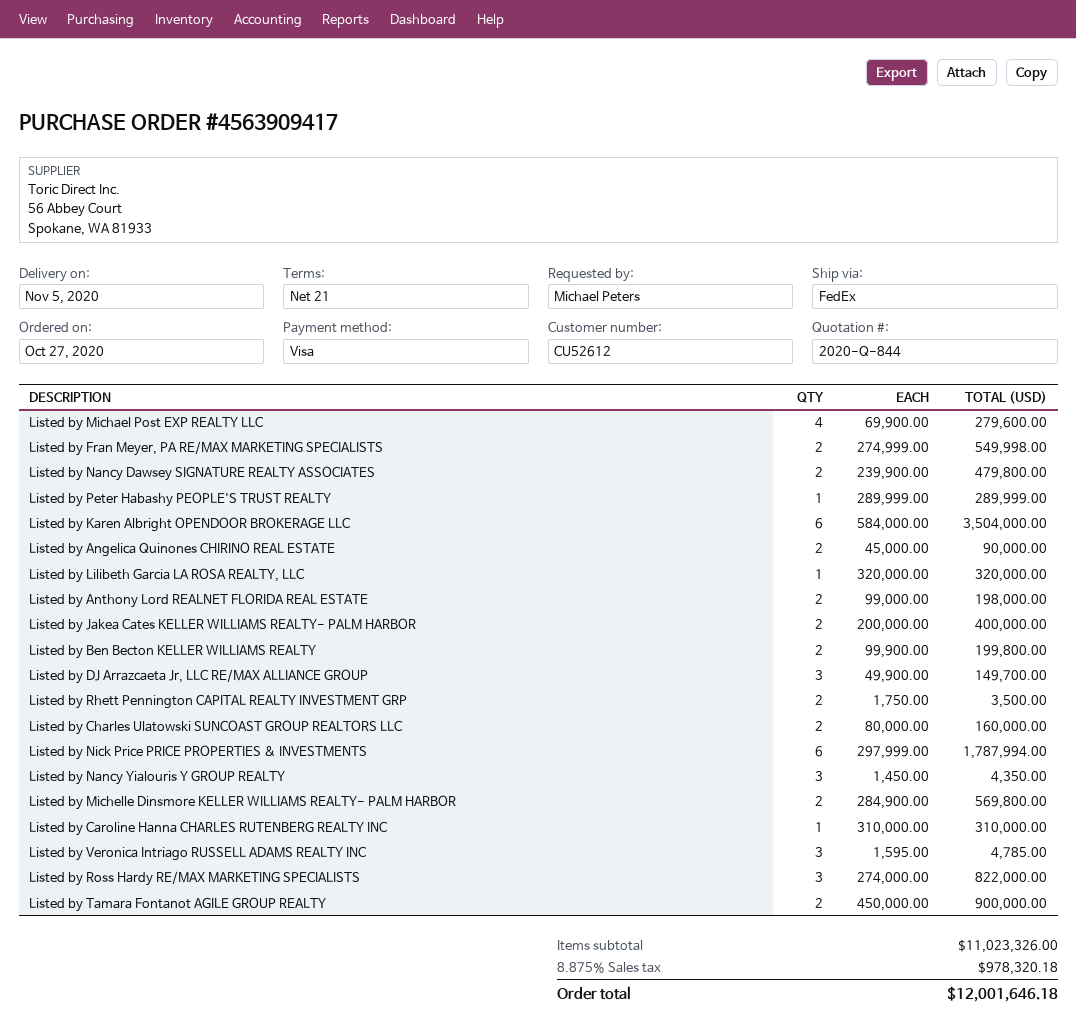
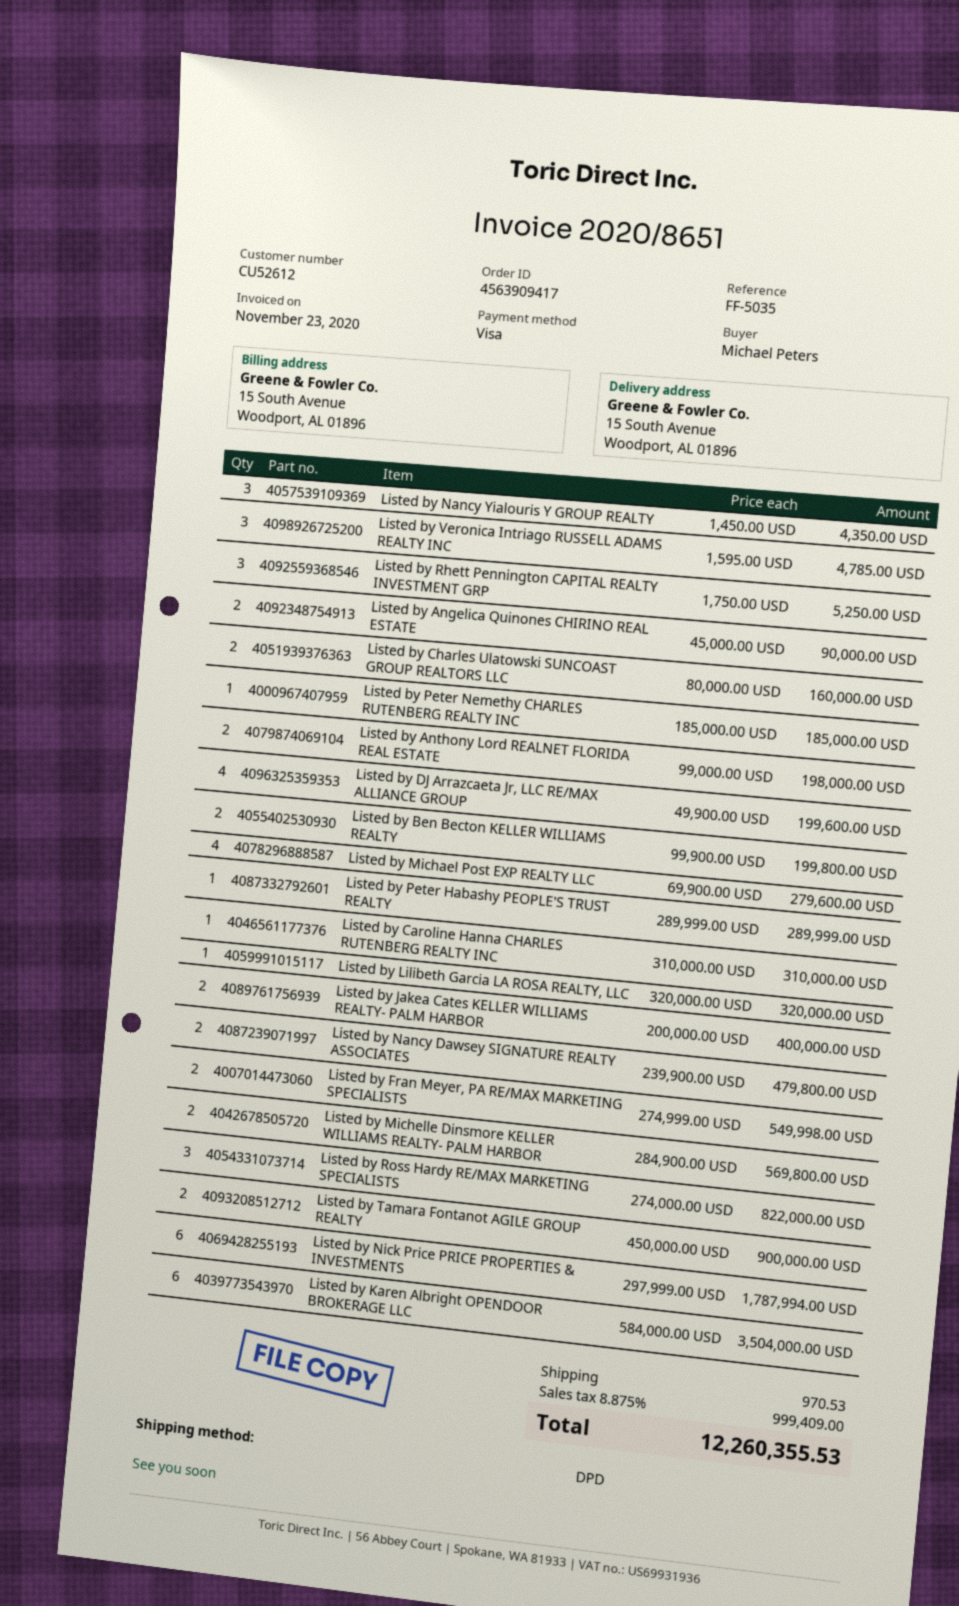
shipping method: FedEx -> DPD
Listed by DJ Arrazcaeta Jr, LLC RE/MAX ALLIANCE GROUP: 3 x 49900.00 = 149700.00 -> 4 x 49900.00 = 199600.00
Listed by Rhett Pennington CAPITAL REALTY INVESTMENT GRP: 2 x 1750.00 = 3500.00 -> 3 x 1750.00 = 5250.00
Listed by Peter Nemethy CHARLES RUTENBERG REALTY INC: none -> 1 x 185000.00 = 185000.00
shipping: none -> 970.53
tax: 8.875% = 978320.18 -> 8.875% = 999409.00
total: 12001646.18 -> 12260355.53

